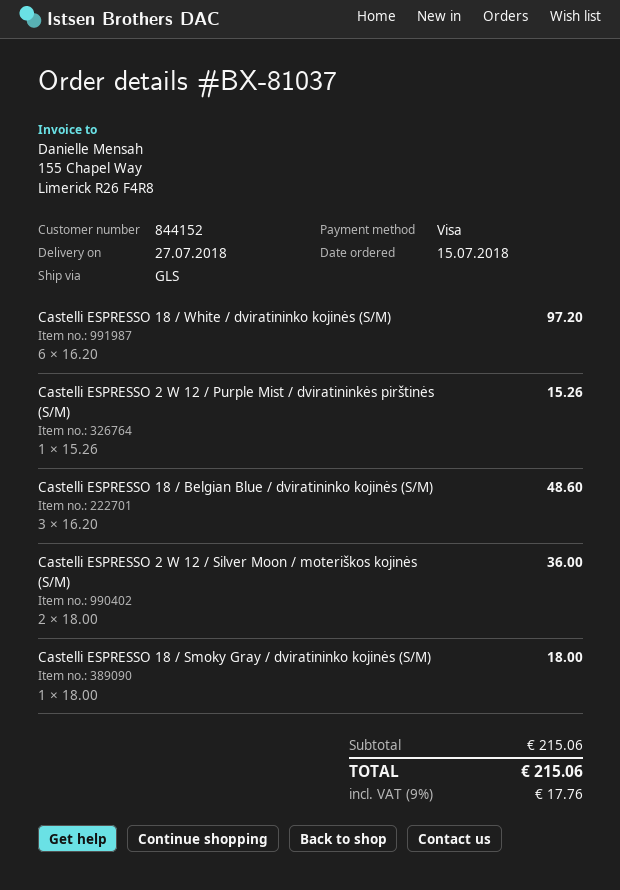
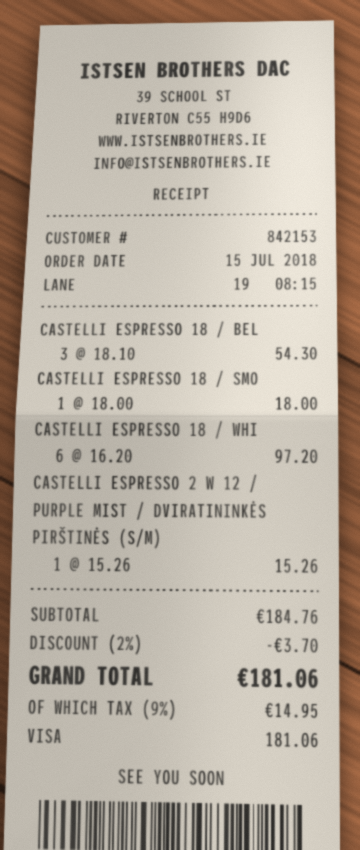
customer number: 844152 -> 842153
Castelli ESPRESSO 18 / Belgian Blue / dviratininko kojinės (S/M): 3 x 16.20 = 48.60 -> 3 x 18.10 = 54.30
Castelli ESPRESSO 2 W 12 / Silver Moon / moteriškos kojinės (S/M): 2 x 18.00 = 36.00 -> none
subtotal: 215.06 -> 184.76
discount: none -> 2% = 3.70
tax: 9% = 17.76 -> 9% = 14.95
total: 215.06 -> 181.06

